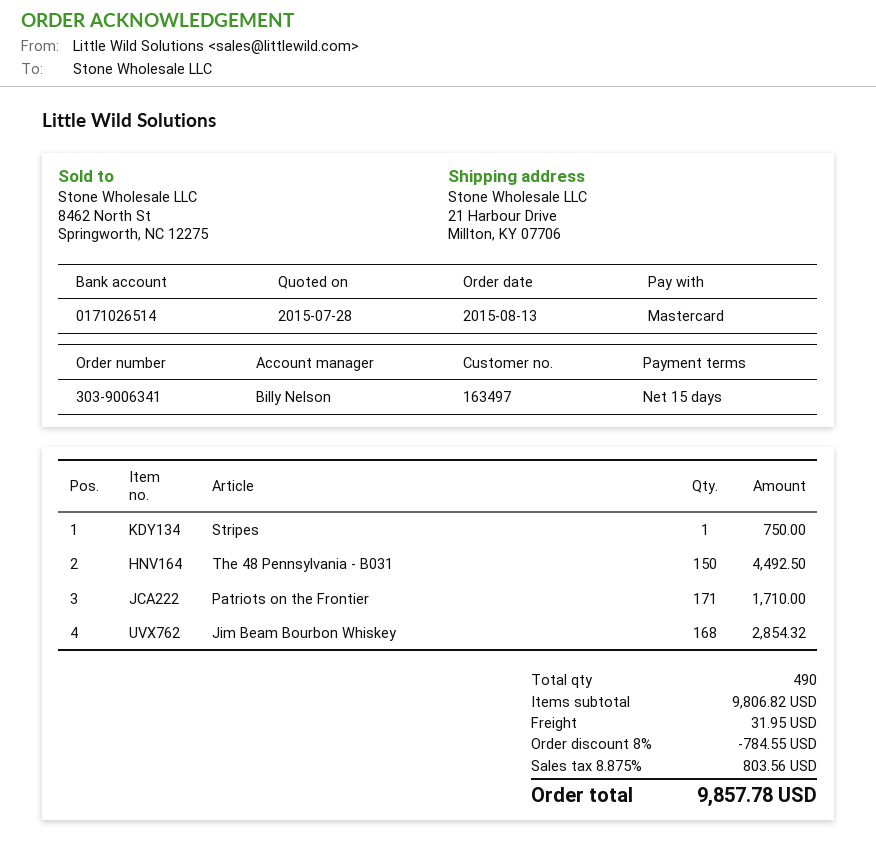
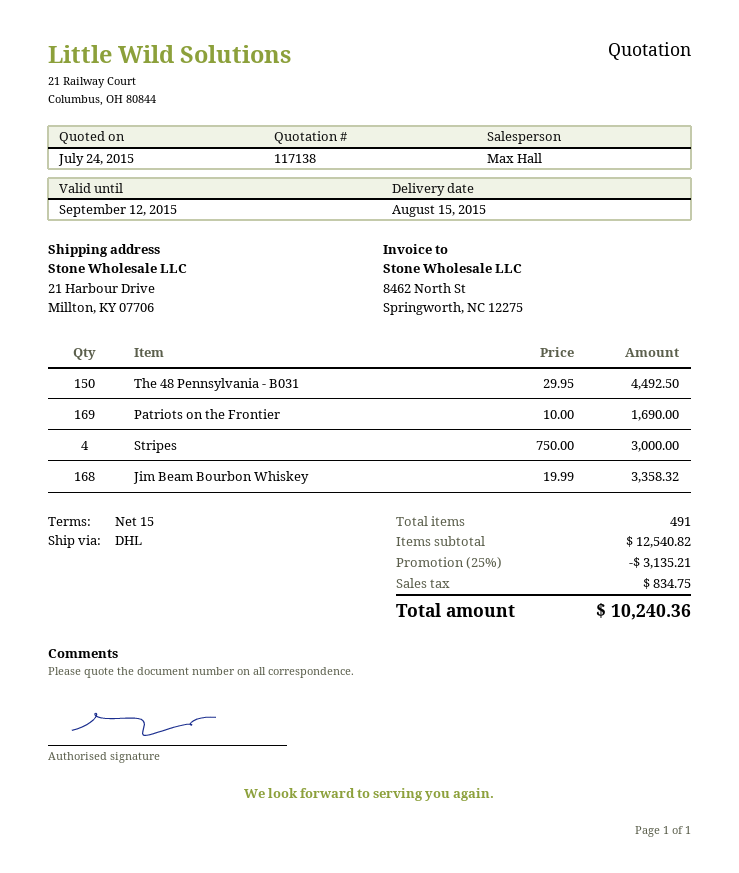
quote date: 2015-07-28 -> 2015-07-24
sales rep: Billy Nelson -> Max Hall
Stripes: 1 for 750.00 -> 4 for 3000.00
Patriots on the Frontier: 171 for 1710.00 -> 169 for 1690.00
Jim Beam Bourbon Whiskey: 168 for 2854.32 -> 168 for 3358.32
total quantity: 490 -> 491
subtotal: 9806.82 -> 12540.82
discount: 8% = 784.55 -> 25% = 3135.21
shipping: 31.95 -> none
tax: 803.56 -> 834.75
total: 9857.78 -> 10240.36

